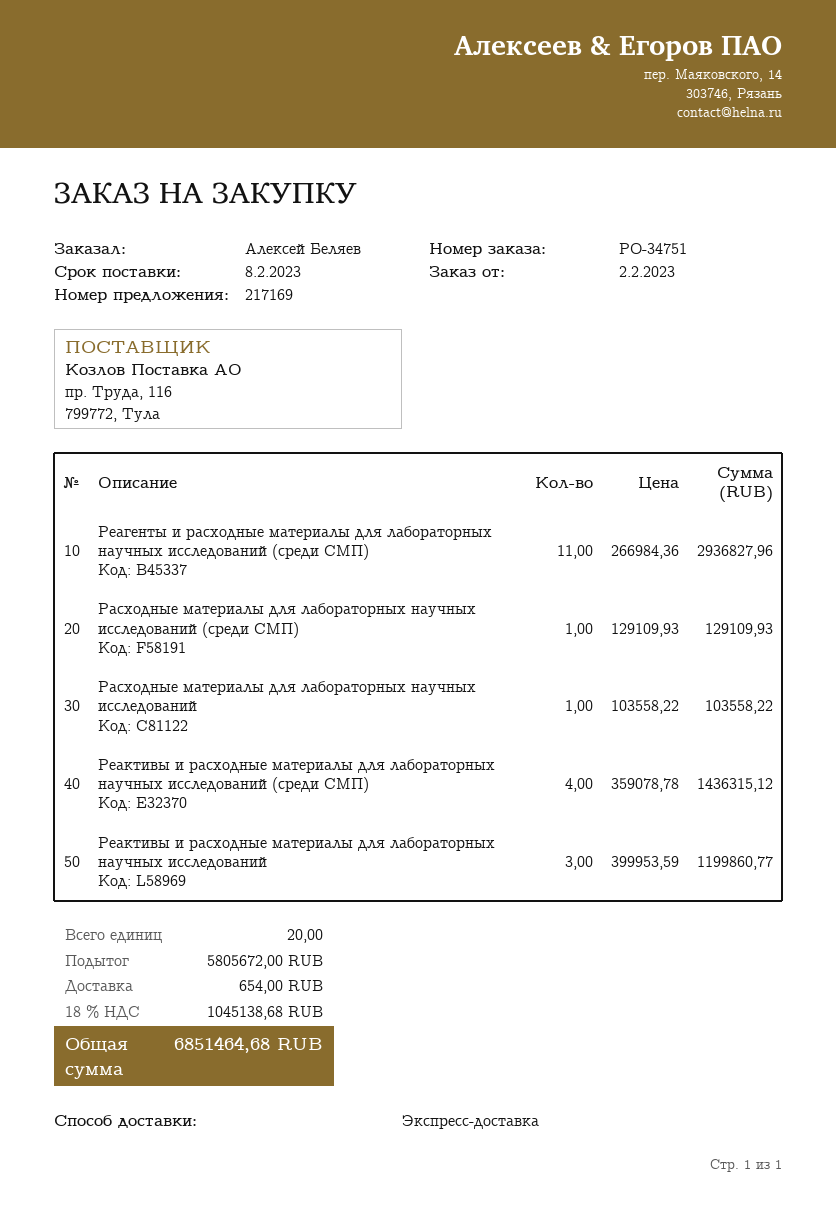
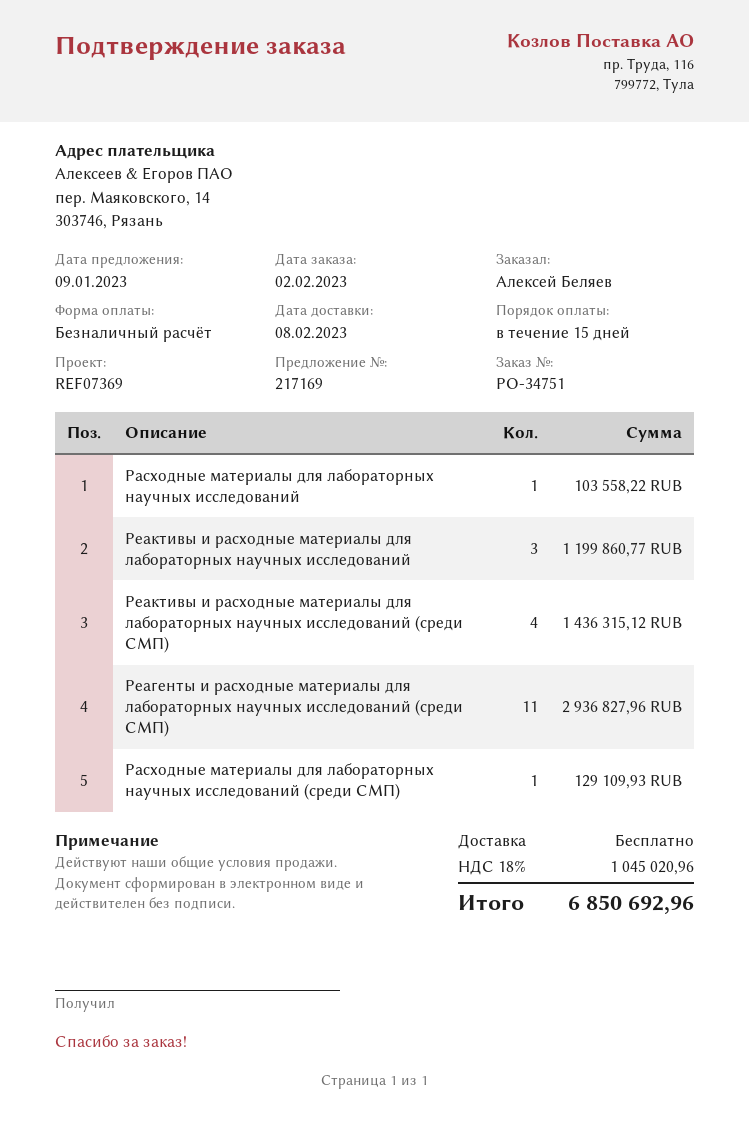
shipping: 654.00 -> 0.00
tax: 18% = 1045138.68 -> 18% = 1045020.96
total: 6851464.68 -> 6850692.96

